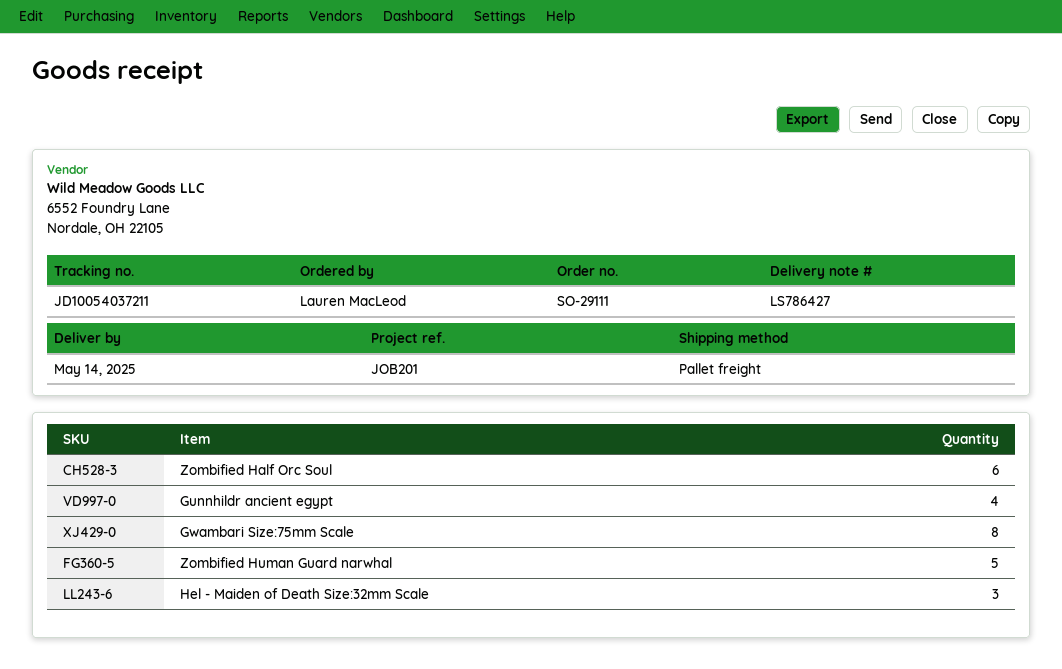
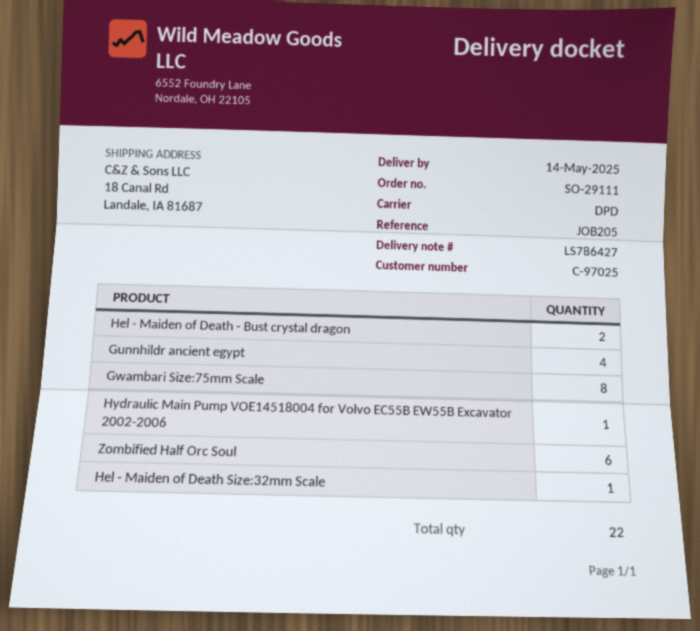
reference: JOB201 -> JOB205
shipping method: pallet freight -> DPD
Zombified Human Guard narwhal: 5 -> none
Hel - Maiden of Death Size:32mm Scale: 3 -> 1
Hel - Maiden of Death - Bust crystal dragon: none -> 2
Hydraulic Main Pump VOE14518004 for Volvo EC55B EW55B Excavator 2002-2006: none -> 1

